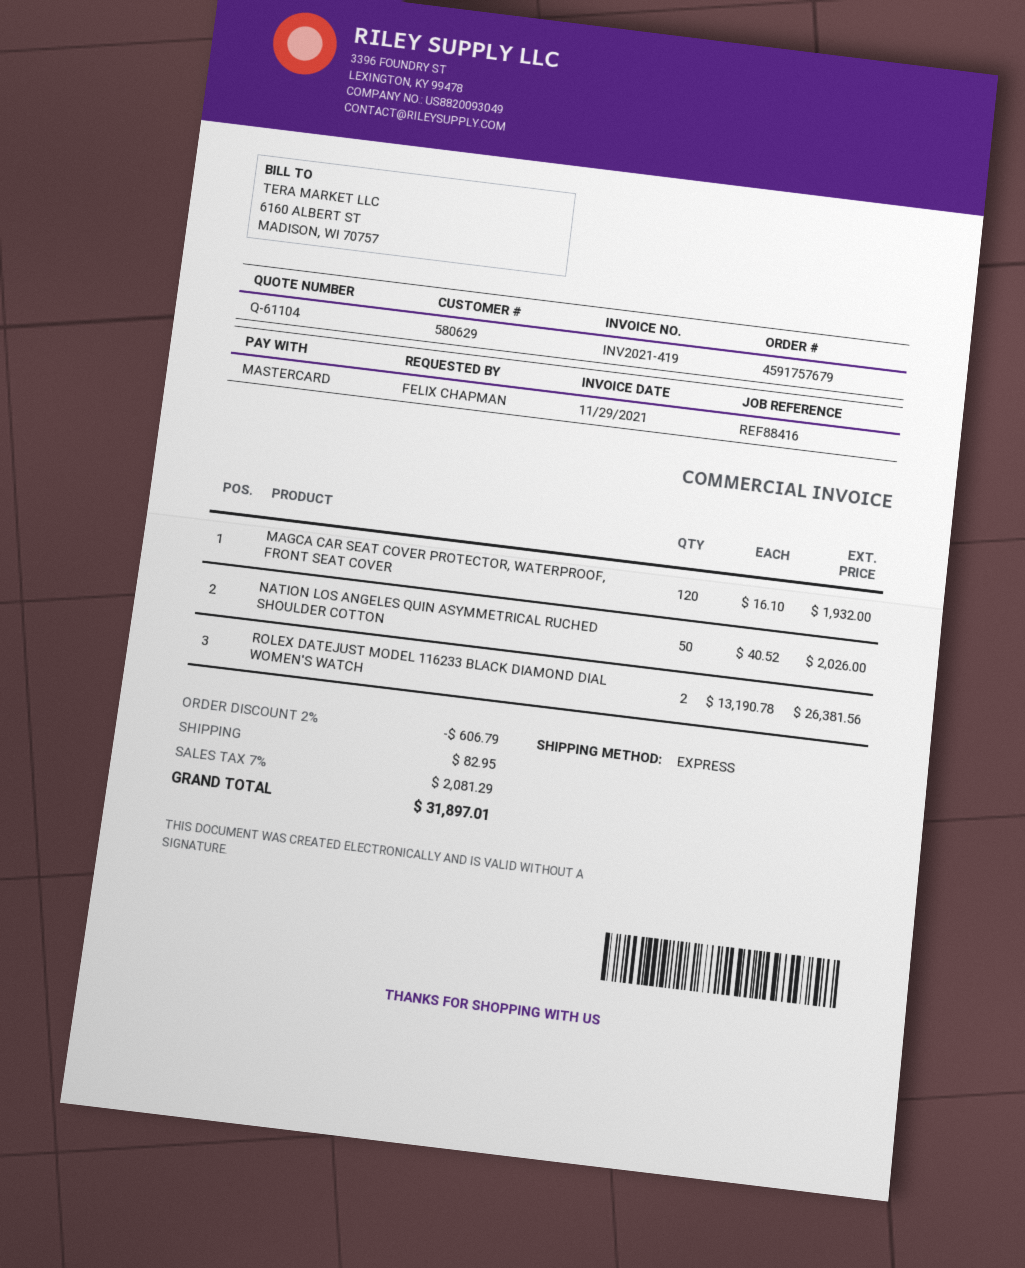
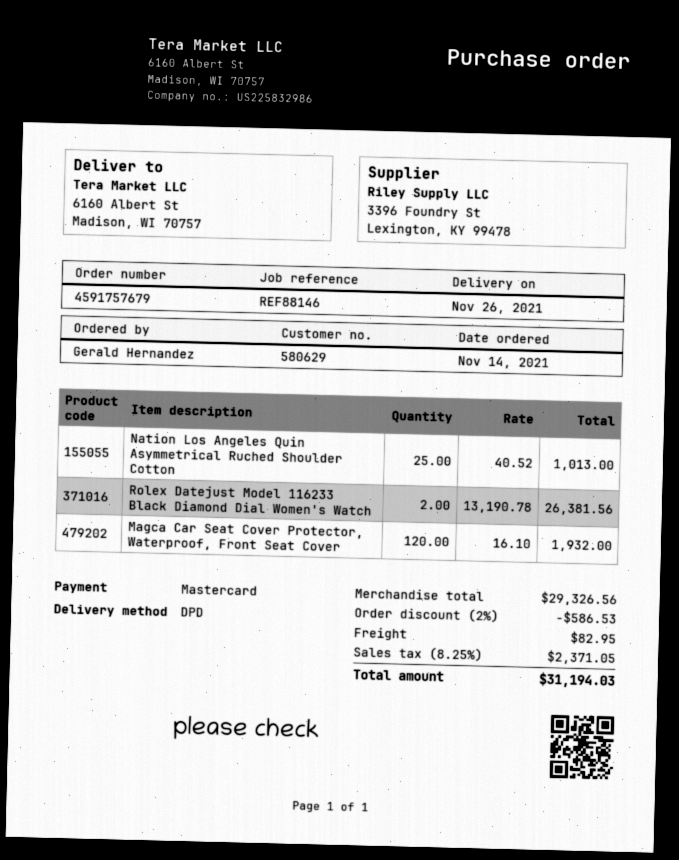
reference: REF88416 -> REF88146
ordered by: FELIX CHAPMAN -> Gerald Hernandez
shipping method: express -> DPD
NATION LOS ANGELES QUIN ASYMMETRICAL RUCHED SHOULDER COTTON: 50 x 40.52 = 2026.00 -> 25 x 40.52 = 1013.00
discount: 2% = 606.79 -> 2% = 586.53
tax: 7% = 2081.29 -> 8.25% = 2371.05
total: 31897.01 -> 31194.03

